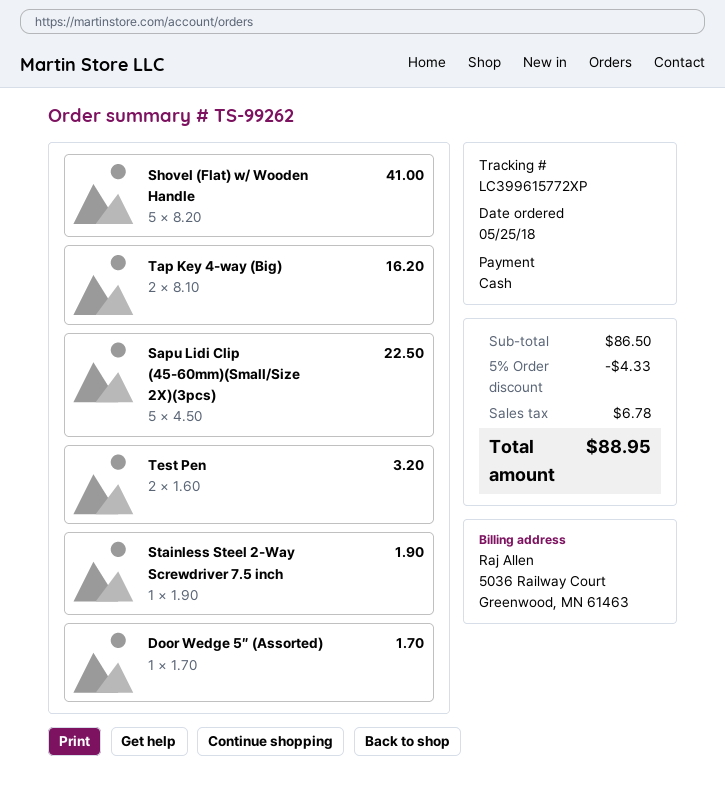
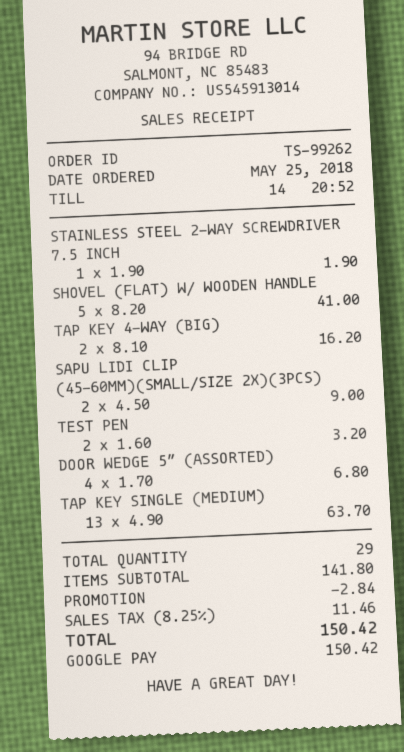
payment method: cash -> Google Pay
Sapu Lidi Clip (45-60mm)(Small/Size 2X)(3pcs): 5 x 4.50 = 22.50 -> 2 x 4.50 = 9.00
Door Wedge 5″ (Assorted): 1 x 1.70 = 1.70 -> 4 x 1.70 = 6.80
TAP KEY SINGLE (MEDIUM): none -> 13 x 4.90 = 63.70
subtotal: 86.50 -> 141.80
discount: 4.33 -> 2.84
tax: 6.78 -> 11.46
total: 88.95 -> 150.42

